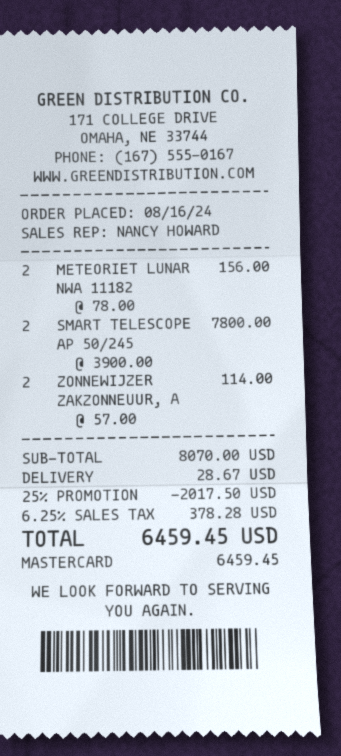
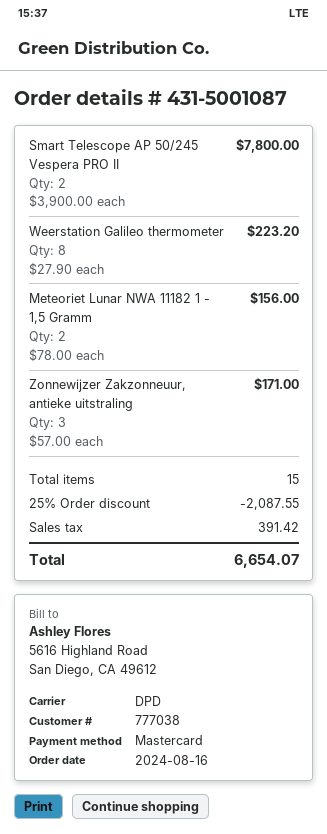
ZONNEWIJZER ZAKZONNEUUR, A: 2 x 57.00 = 114.00 -> 3 x 57.00 = 171.00
Weerstation Galileo thermometer: none -> 8 x 27.90 = 223.20
discount: 25% = 2017.50 -> 25% = 2087.55
shipping: 28.67 -> none
tax: 378.28 -> 391.42
total: 6459.45 -> 6654.07

